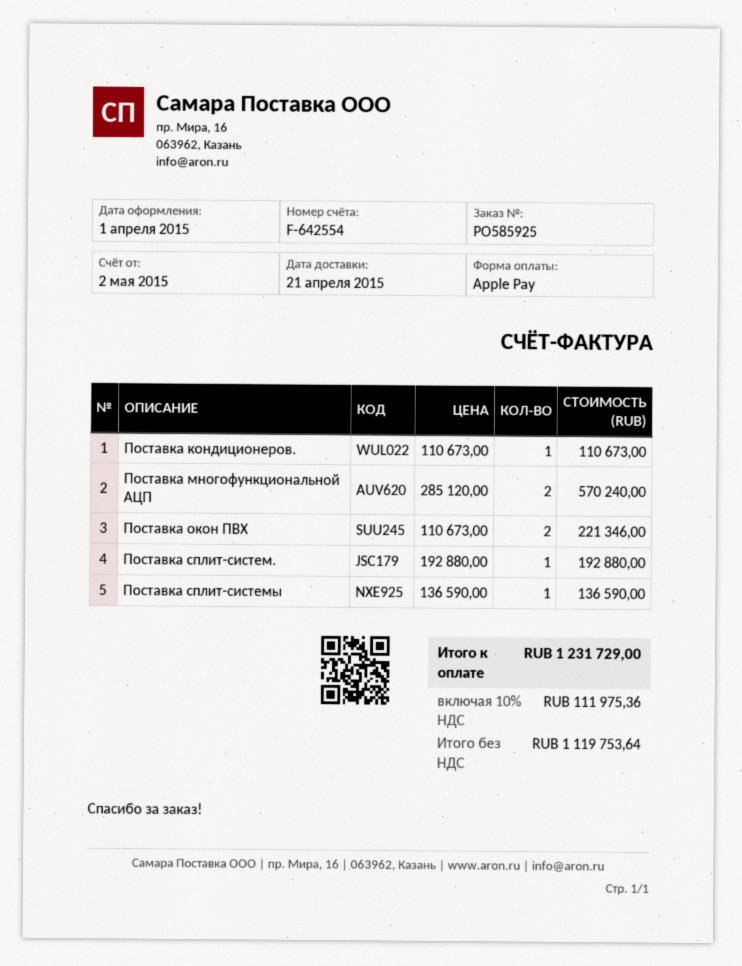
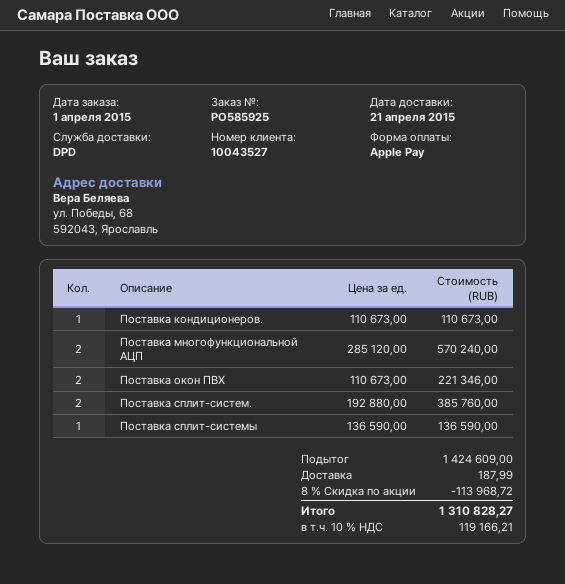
Поставка сплит-систем.: 1 x 192880.00 = 192880.00 -> 2 x 192880.00 = 385760.00
discount: none -> 8% = 113968.72
shipping: none -> 187.99
tax: 10% = 111975.36 -> 10% = 119166.21
total: 1231729.00 -> 1310828.27

